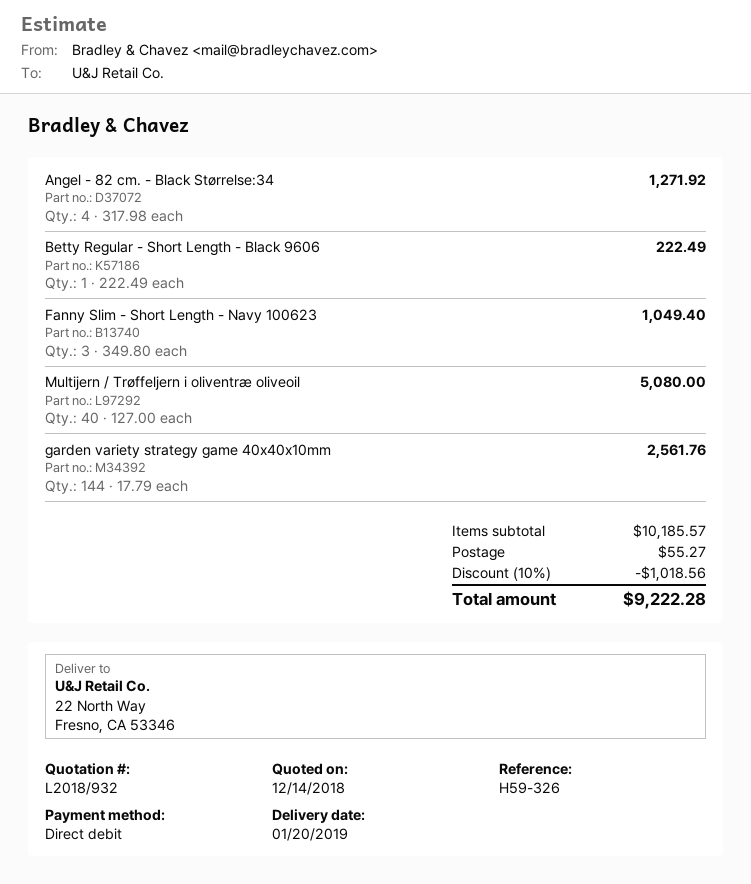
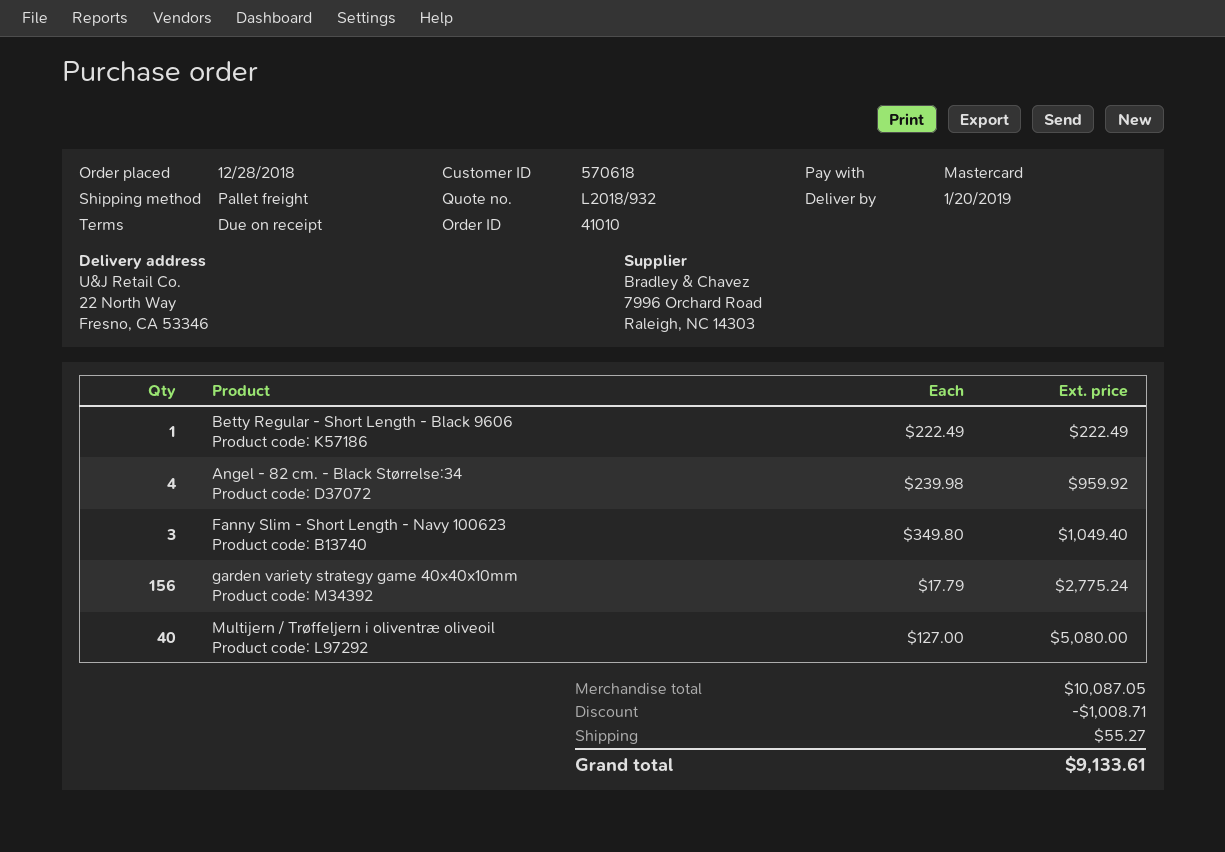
payment method: direct debit -> Mastercard
Angel - 82 cm. - Black Størrelse:34: 4 x 317.98 = 1271.92 -> 4 x 239.98 = 959.92
garden variety strategy game 40x40x10mm: 144 x 17.79 = 2561.76 -> 156 x 17.79 = 2775.24
subtotal: 10185.57 -> 10087.05
discount: 1018.56 -> 1008.71
total: 9222.28 -> 9133.61

